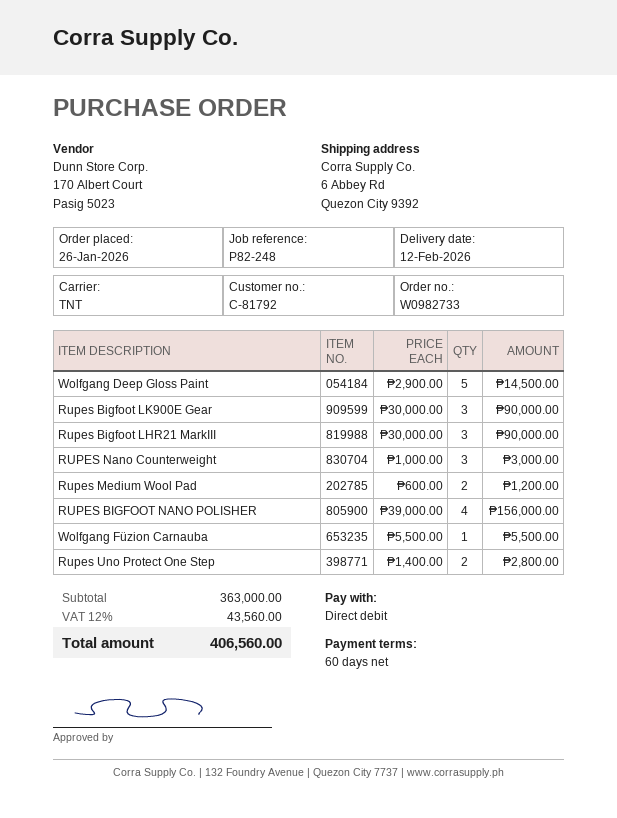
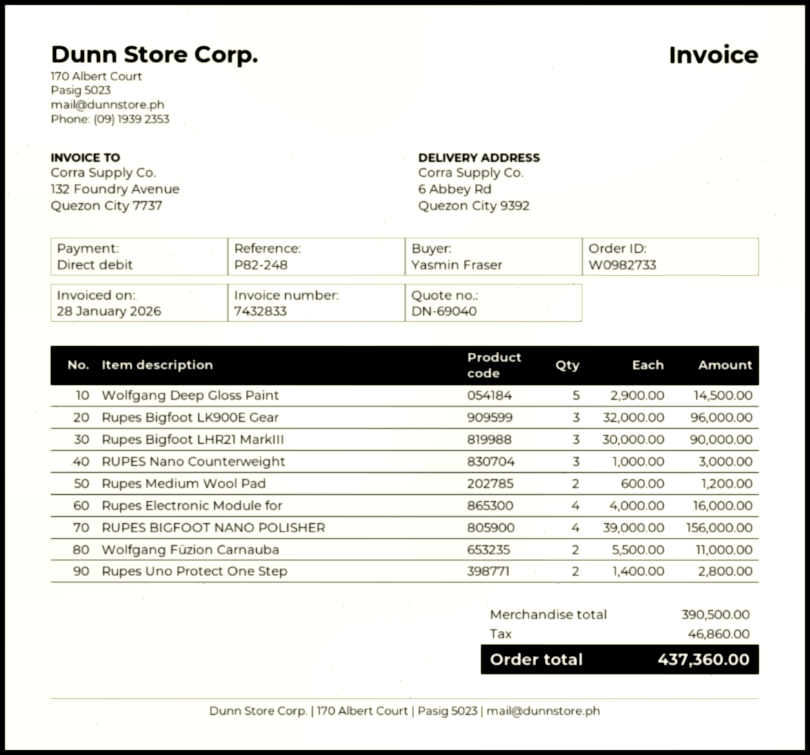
Rupes Bigfoot LK900E Gear: 3 x 30000.00 = 90000.00 -> 3 x 32000.00 = 96000.00
Wolfgang Füzion Carnauba: 1 x 5500.00 = 5500.00 -> 2 x 5500.00 = 11000.00
Rupes Electronic Module for: none -> 4 x 4000.00 = 16000.00
subtotal: 363000.00 -> 390500.00
tax: 43560.00 -> 46860.00
total: 406560.00 -> 437360.00

